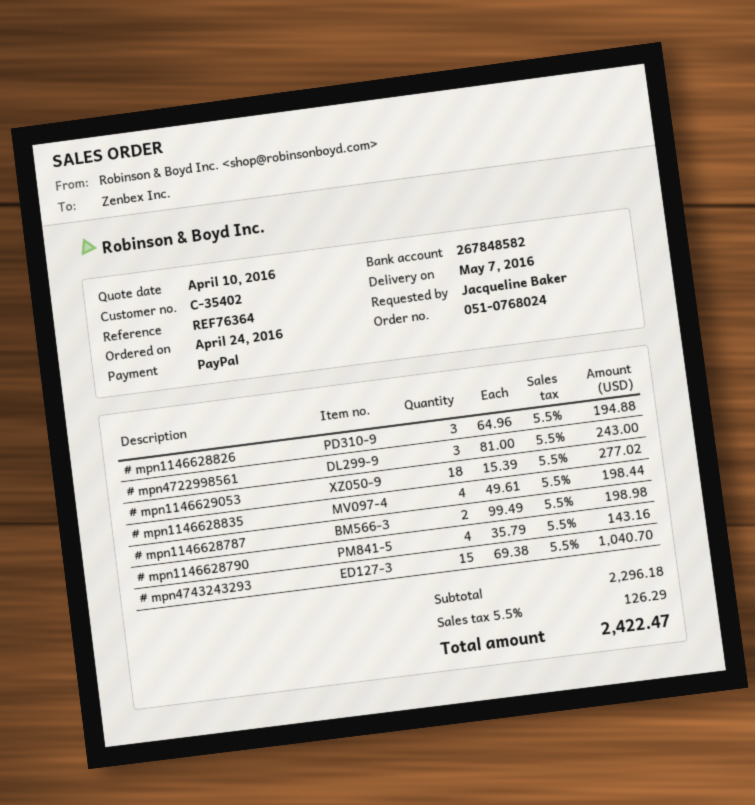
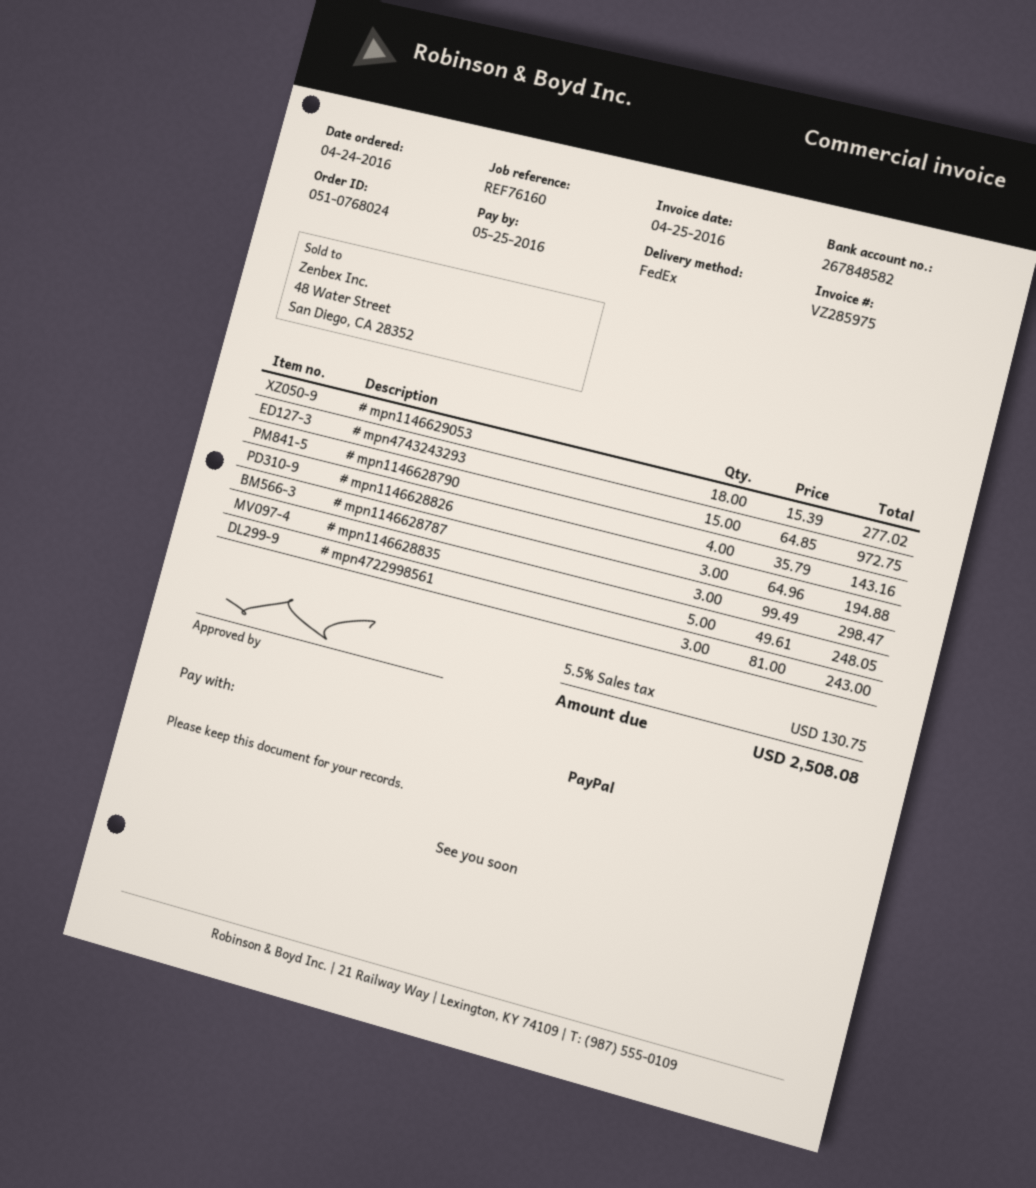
reference: REF76364 -> REF76160
# mpn1146628835: 4 x 49.61 = 198.44 -> 5 x 49.61 = 248.05
# mpn1146628787: 2 x 99.49 = 198.98 -> 3 x 99.49 = 298.47
# mpn4743243293: 15 x 69.38 = 1040.70 -> 15 x 64.85 = 972.75
tax: 5.5% = 126.29 -> 5.5% = 130.75
total: 2422.47 -> 2508.08

